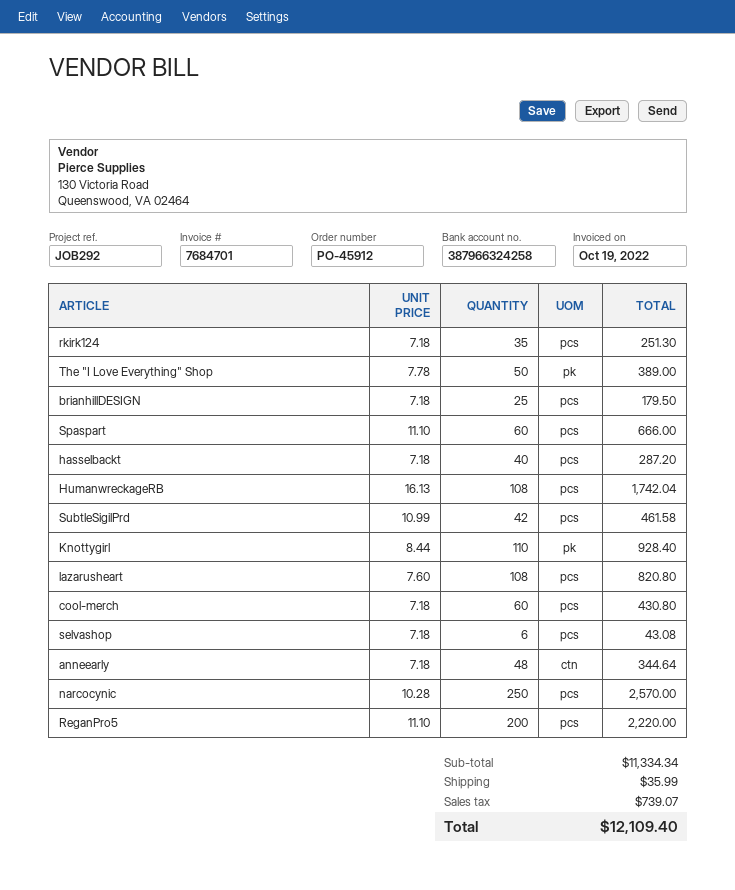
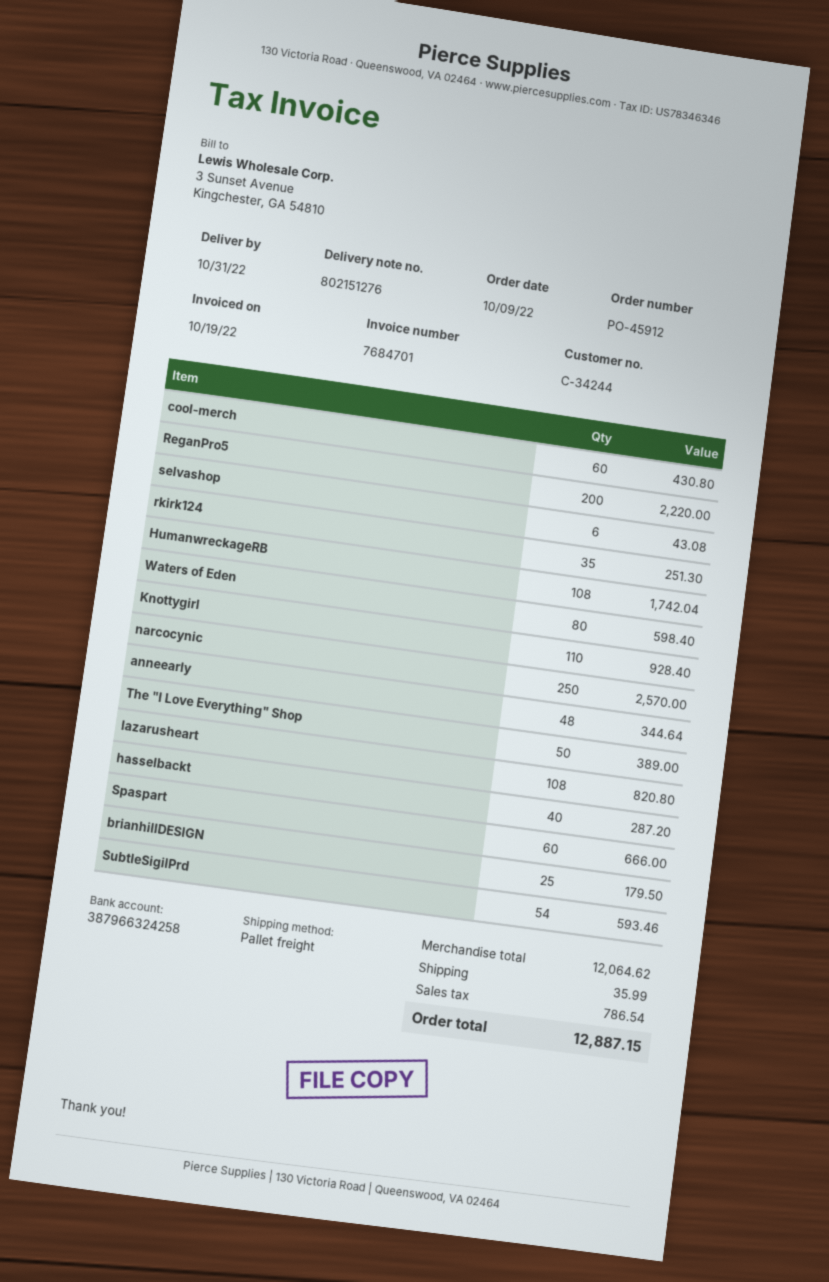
SubtleSigilPrd: 42 for 461.58 -> 54 for 593.46
Waters of Eden: none -> 80 for 598.40
subtotal: 11334.34 -> 12064.62
tax: 739.07 -> 786.54
total: 12109.40 -> 12887.15

